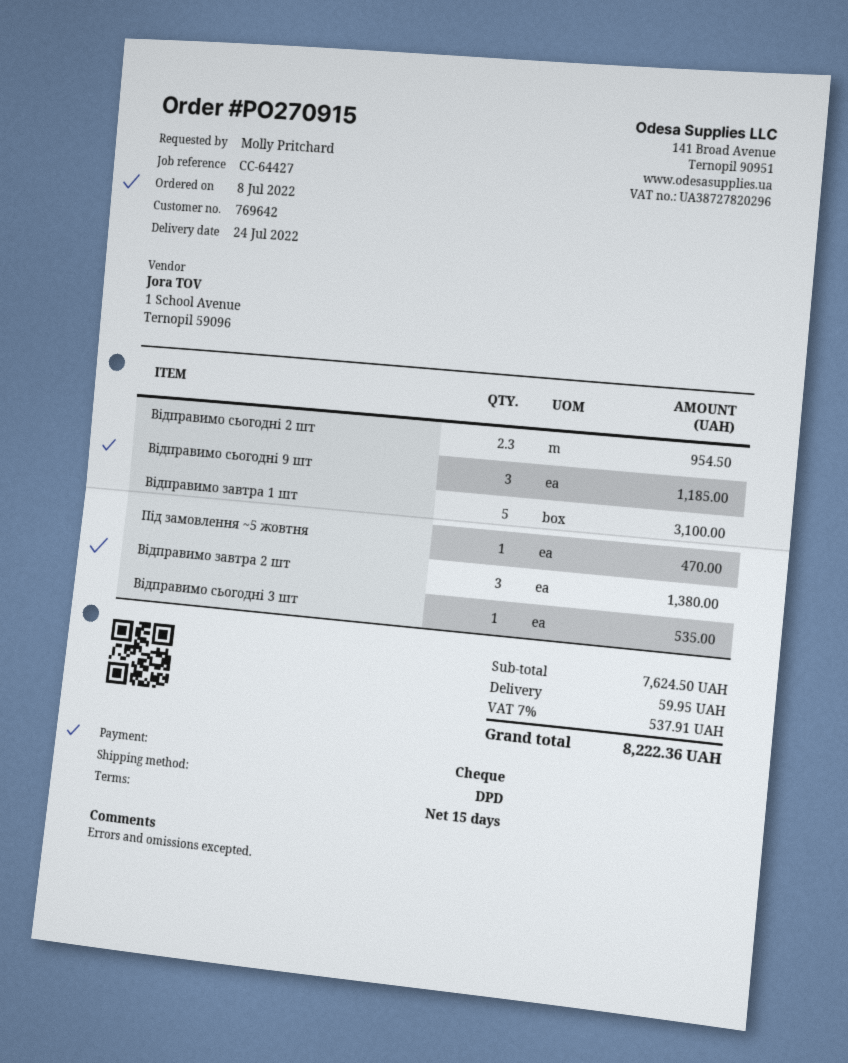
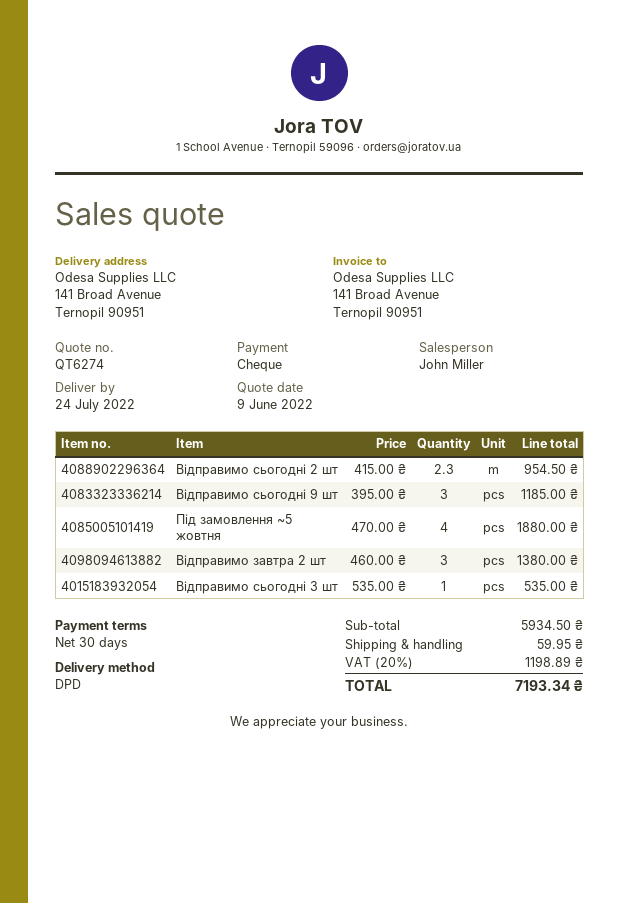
payment terms: 15 days -> 30 days
Відправимо завтра 1 шт: 5 for 3100.00 -> none
Під замовлення ~5 жовтня: 1 for 470.00 -> 4 for 1880.00
subtotal: 7624.50 -> 5934.50
tax: 7% = 537.91 -> 20% = 1198.89
total: 8222.36 -> 7193.34

